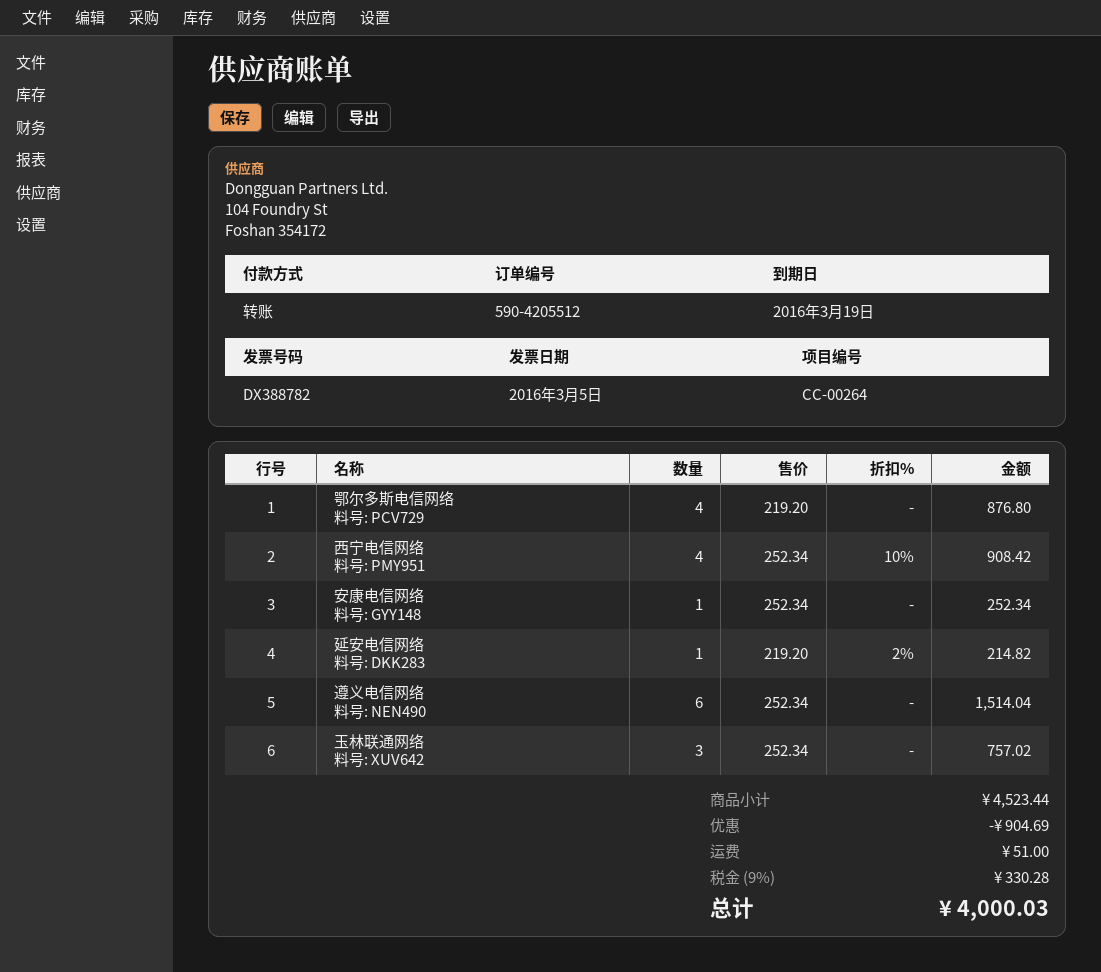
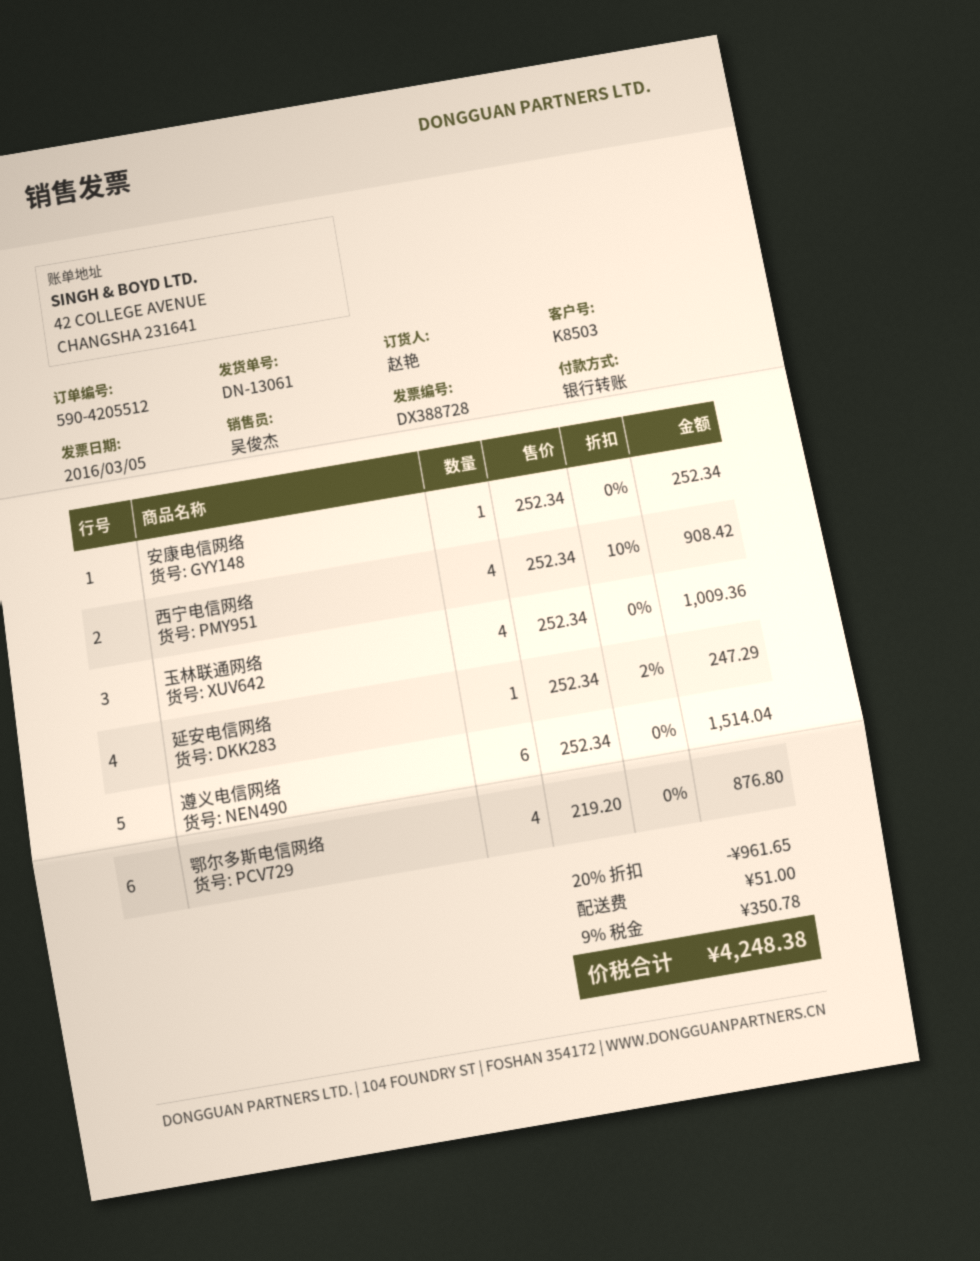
invoice number: DX388782 -> DX388728
延安电信网络: 1 x 219.20 - 2% = 214.82 -> 1 x 252.34 - 2% = 247.29
玉林联通网络: 3 x 252.34 = 757.02 -> 4 x 252.34 = 1009.36
discount: 904.69 -> 961.65
tax: 9% = 330.28 -> 9% = 350.78
total: 4000.03 -> 4248.38

